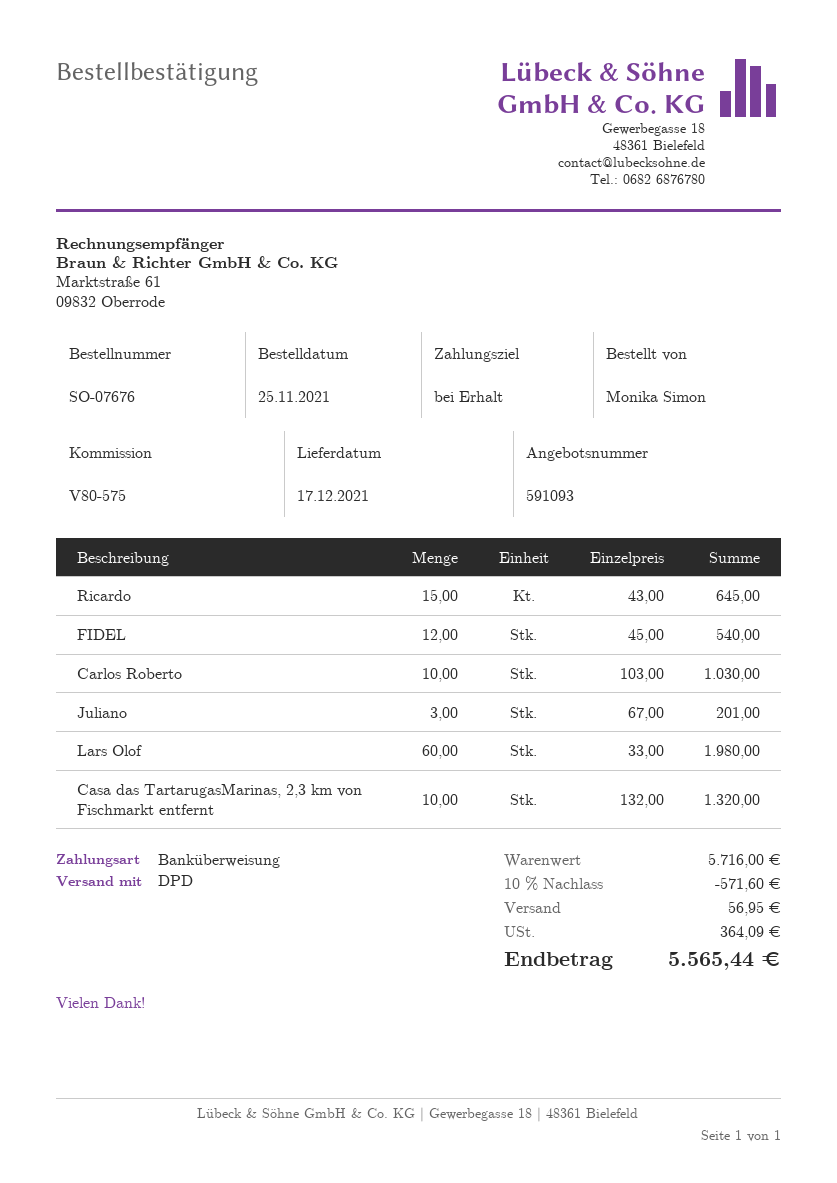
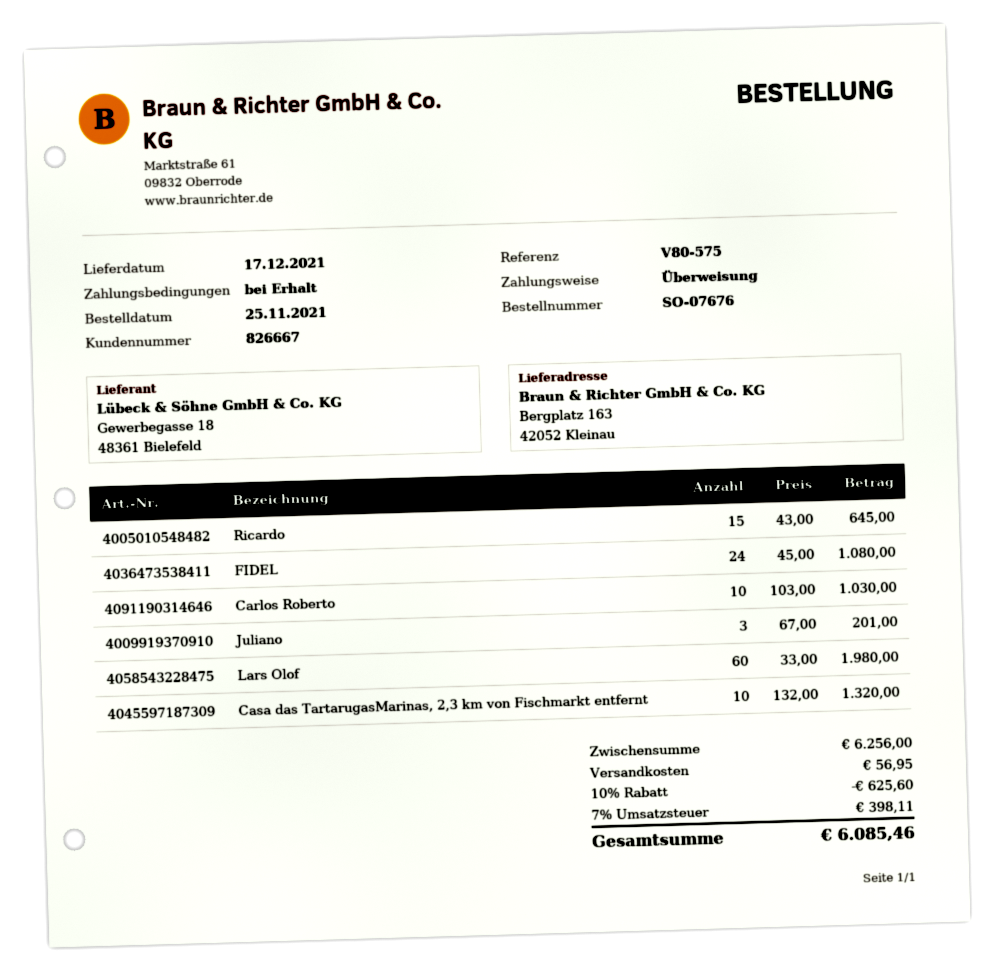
FIDEL: 12 x 45.00 = 540.00 -> 24 x 45.00 = 1080.00
subtotal: 5716.00 -> 6256.00
discount: 10% = 571.60 -> 10% = 625.60
tax: 364.09 -> 398.11
total: 5565.44 -> 6085.46

